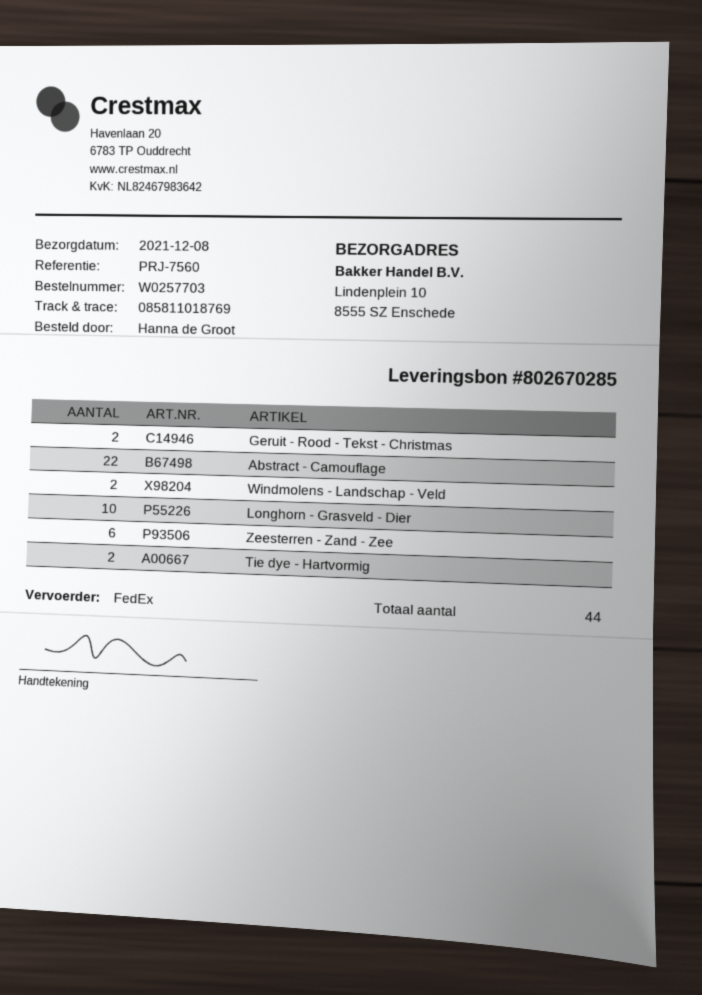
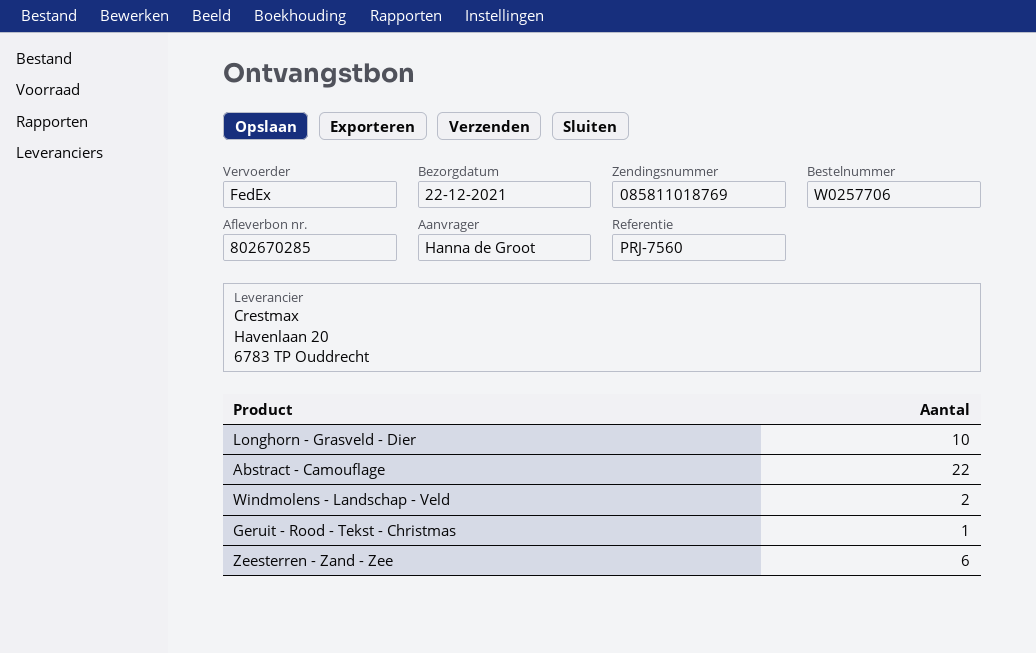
order number: W0257703 -> W0257706
delivery date: 2021-12-08 -> 2021-12-22
Geruit - Rood - Tekst - Christmas: 2 -> 1
Tie dye - Hartvormig: 2 -> none

